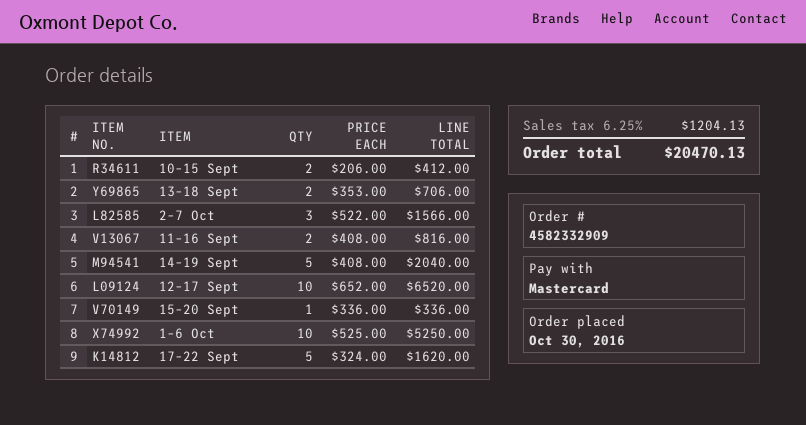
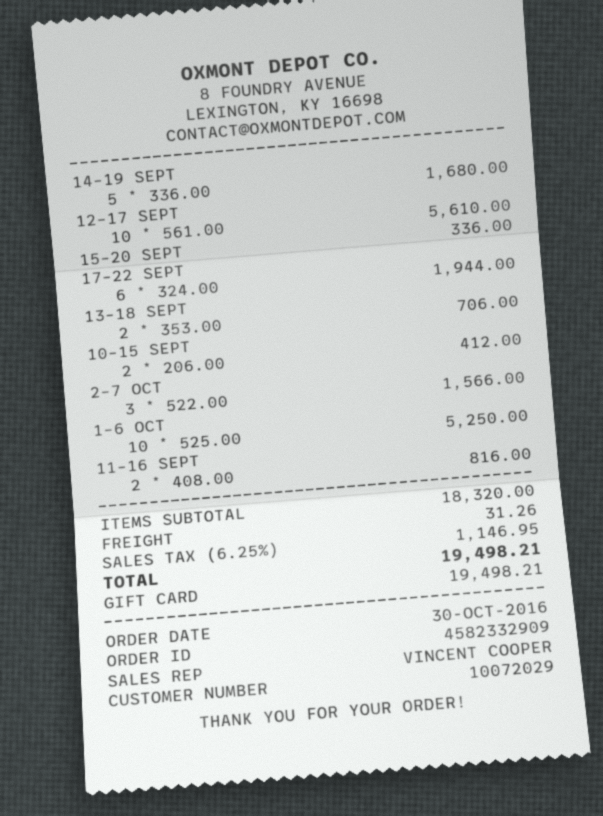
payment method: Mastercard -> gift card
14–19 Sept: 5 x 408.00 = 2040.00 -> 5 x 336.00 = 1680.00
12–17 Sept: 10 x 652.00 = 6520.00 -> 10 x 561.00 = 5610.00
17–22 Sept: 5 x 324.00 = 1620.00 -> 6 x 324.00 = 1944.00
shipping: none -> 31.26
tax: 6.25% = 1204.13 -> 6.25% = 1146.95
total: 20470.13 -> 19498.21

